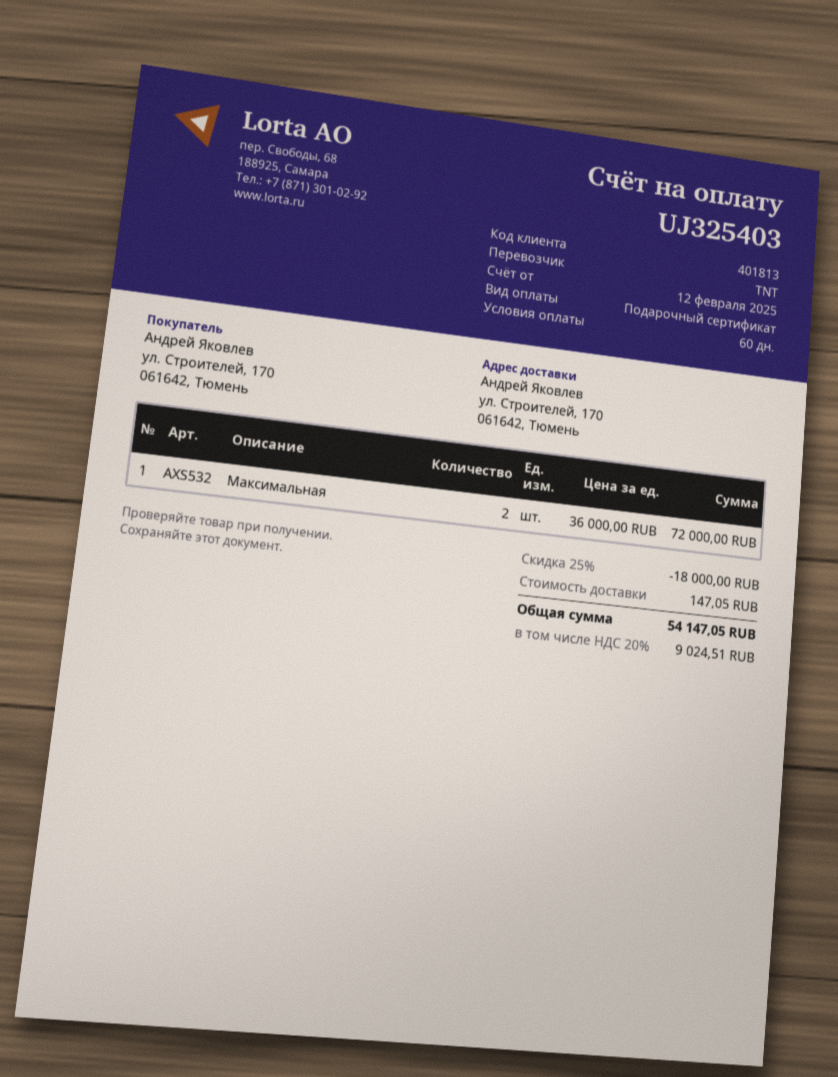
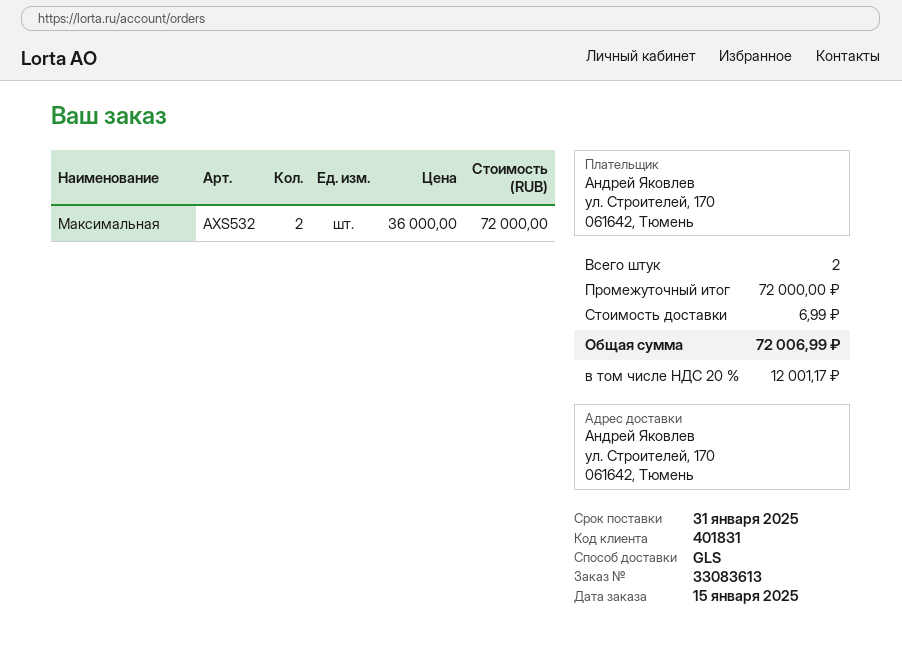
customer number: 401813 -> 401831
shipping method: TNT -> GLS
discount: 25% = 18000.00 -> none
shipping: 147.05 -> 6.99
tax: 20% = 9024.51 -> 20% = 12001.17
total: 54147.05 -> 72006.99

